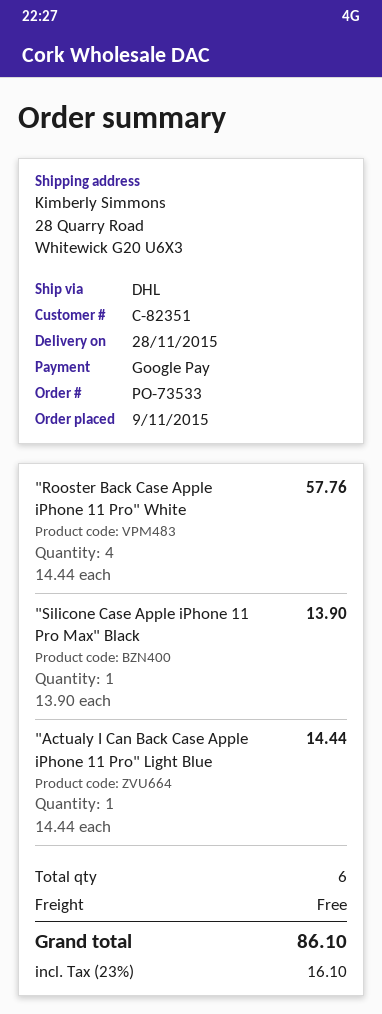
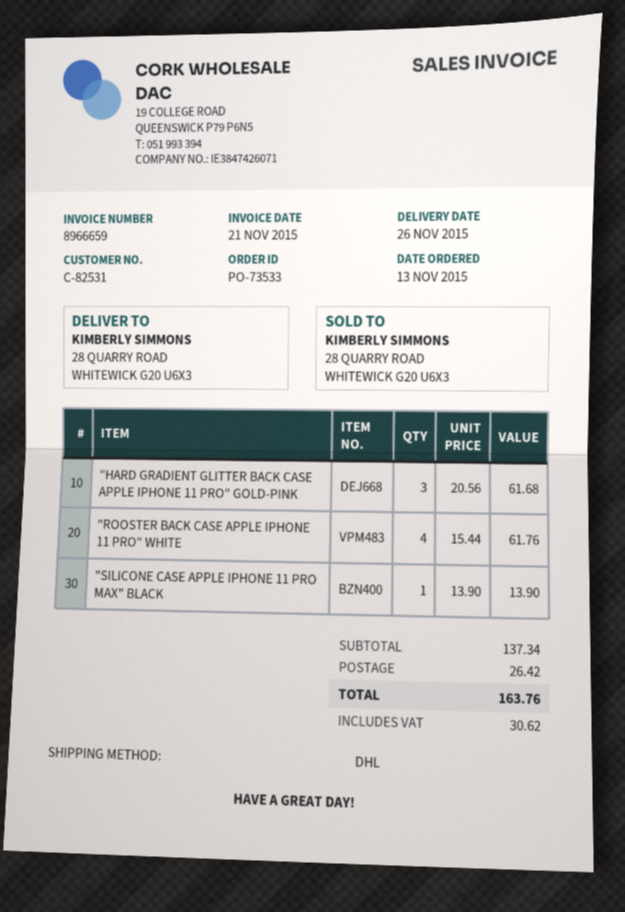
order date: 2015-11-09 -> 2015-11-13
delivery date: 2015-11-28 -> 2015-11-26
customer number: C-82351 -> C-82531
"Rooster Back Case Apple iPhone 11 Pro" White: 4 x 14.44 = 57.76 -> 4 x 15.44 = 61.76
"Actualy I Can Back Case Apple iPhone 11 Pro" Light Blue: 1 x 14.44 = 14.44 -> none
"HARD GRADIENT GLITTER BACK CASE APPLE IPHONE 11 PRO" GOLD-PINK: none -> 3 x 20.56 = 61.68
shipping: 0.00 -> 26.42
tax: 16.10 -> 30.62
total: 86.10 -> 163.76

